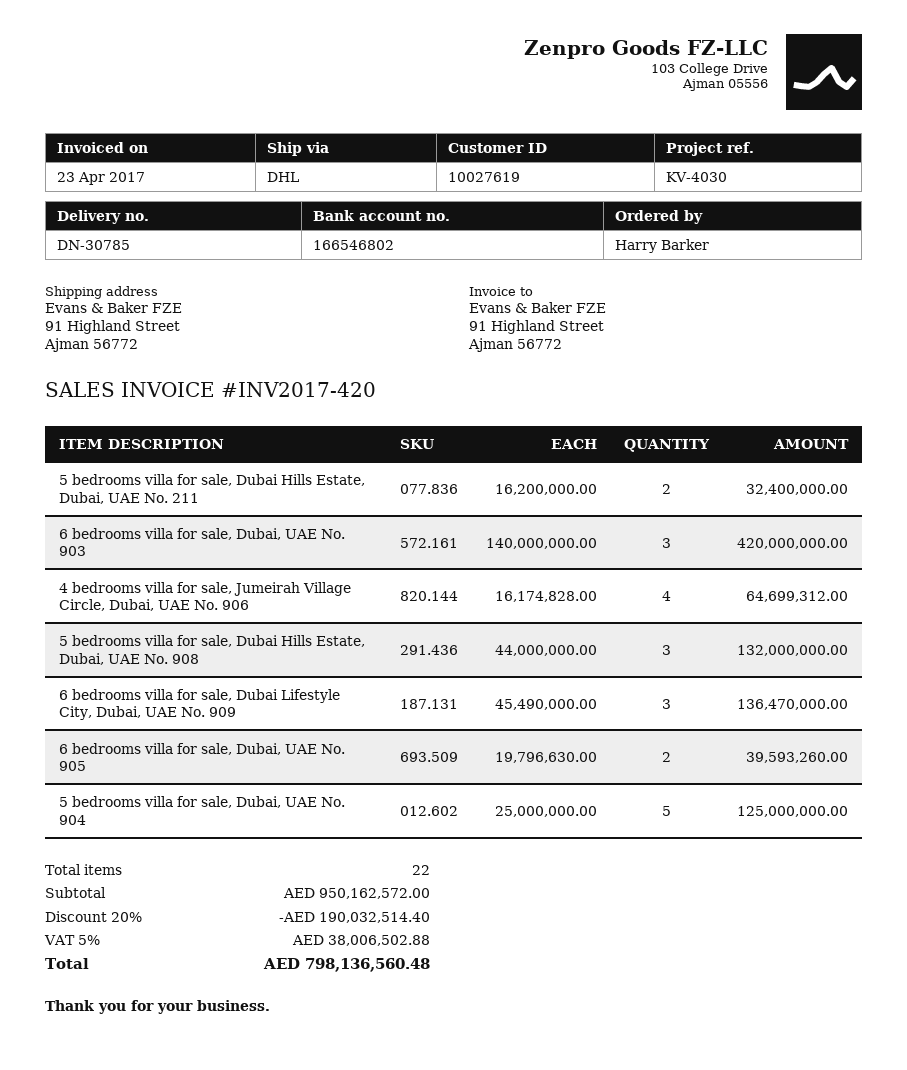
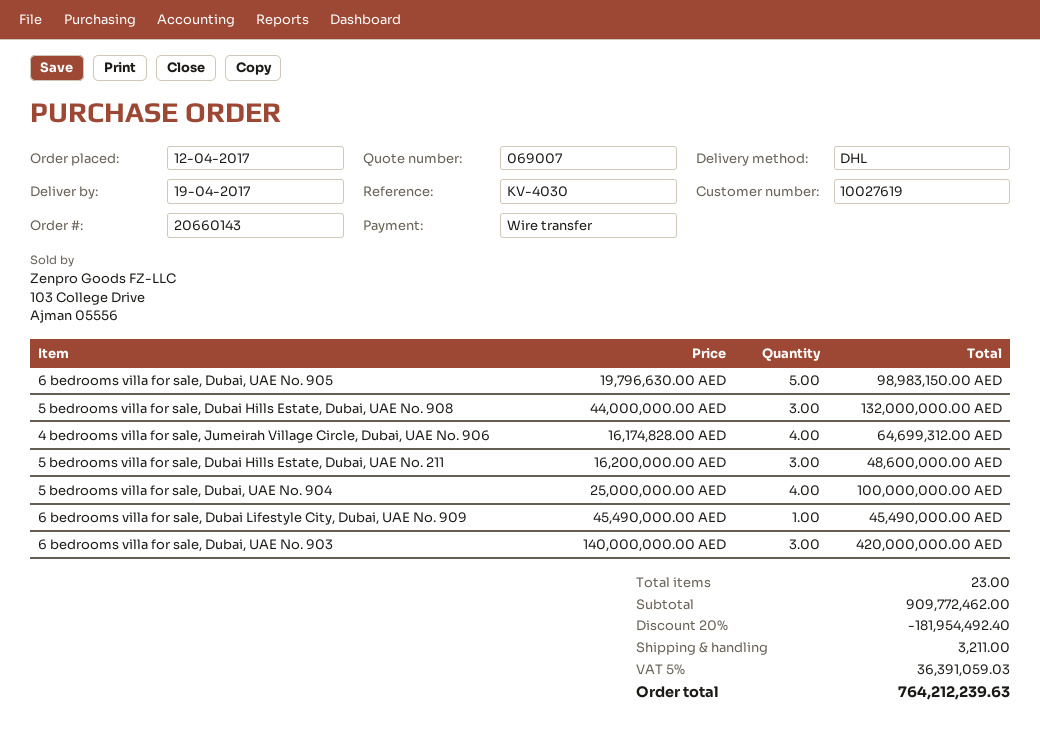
5 bedrooms villa for sale, Dubai Hills Estate, Dubai, UAE No. 211: 2 x 16200000.00 = 32400000.00 -> 3 x 16200000.00 = 48600000.00
6 bedrooms villa for sale, Dubai Lifestyle City, Dubai, UAE No. 909: 3 x 45490000.00 = 136470000.00 -> 1 x 45490000.00 = 45490000.00
6 bedrooms villa for sale, Dubai, UAE No. 905: 2 x 19796630.00 = 39593260.00 -> 5 x 19796630.00 = 98983150.00
5 bedrooms villa for sale, Dubai, UAE No. 904: 5 x 25000000.00 = 125000000.00 -> 4 x 25000000.00 = 100000000.00
total quantity: 22 -> 23
subtotal: 950162572.00 -> 909772462.00
discount: 20% = 190032514.40 -> 20% = 181954492.40
shipping: none -> 3211.00
tax: 5% = 38006502.88 -> 5% = 36391059.03
total: 798136560.48 -> 764212239.63

